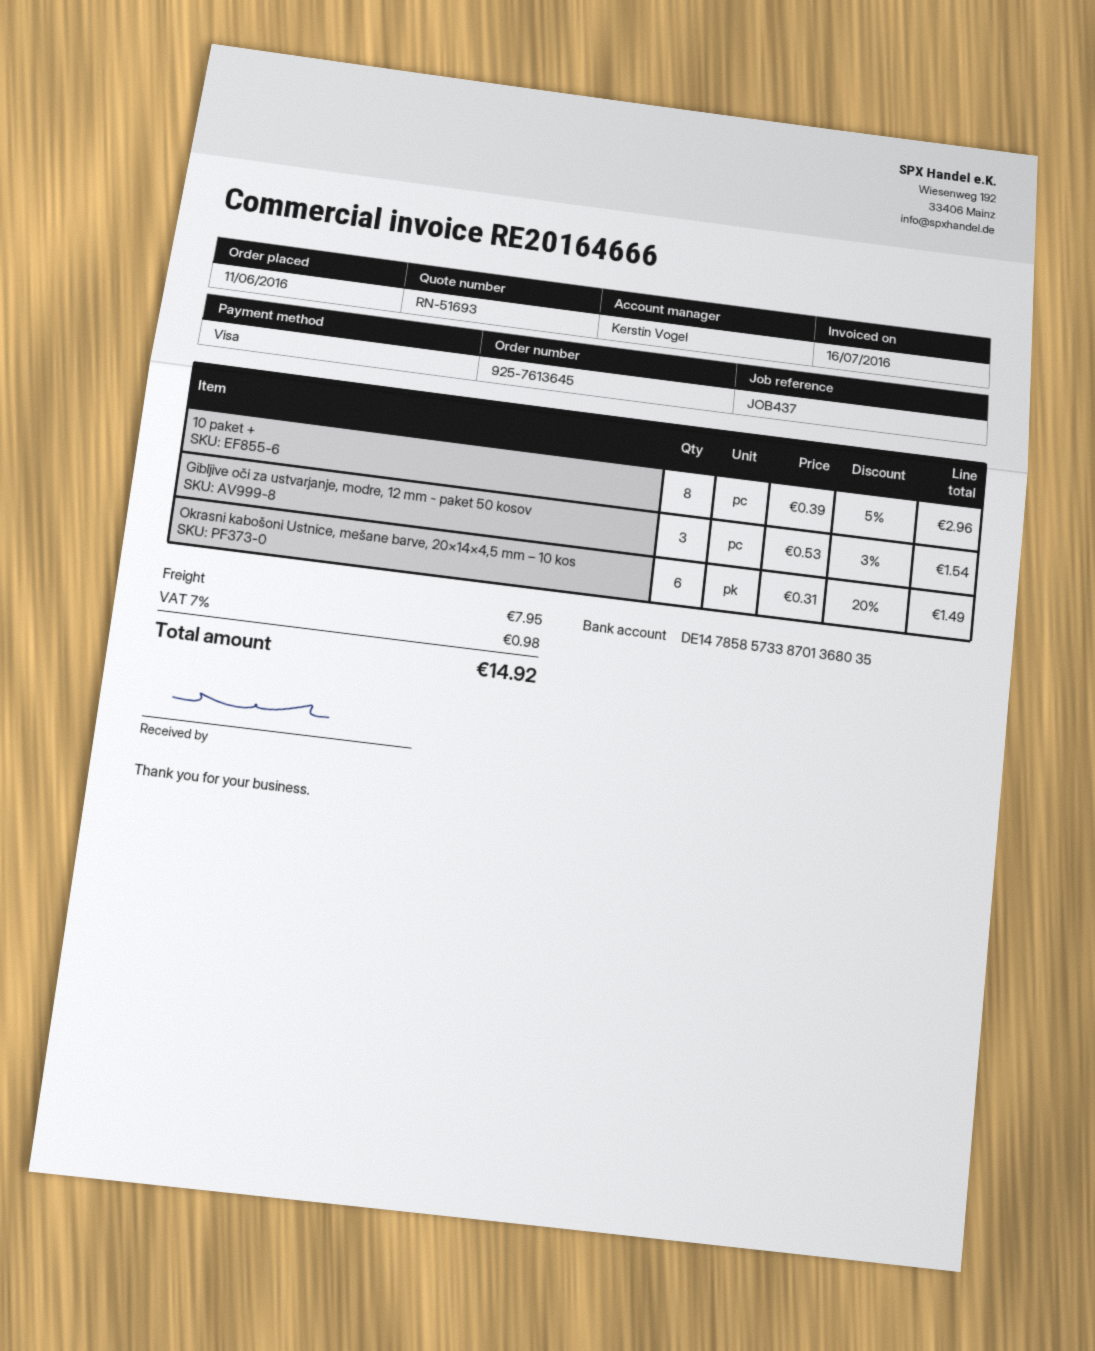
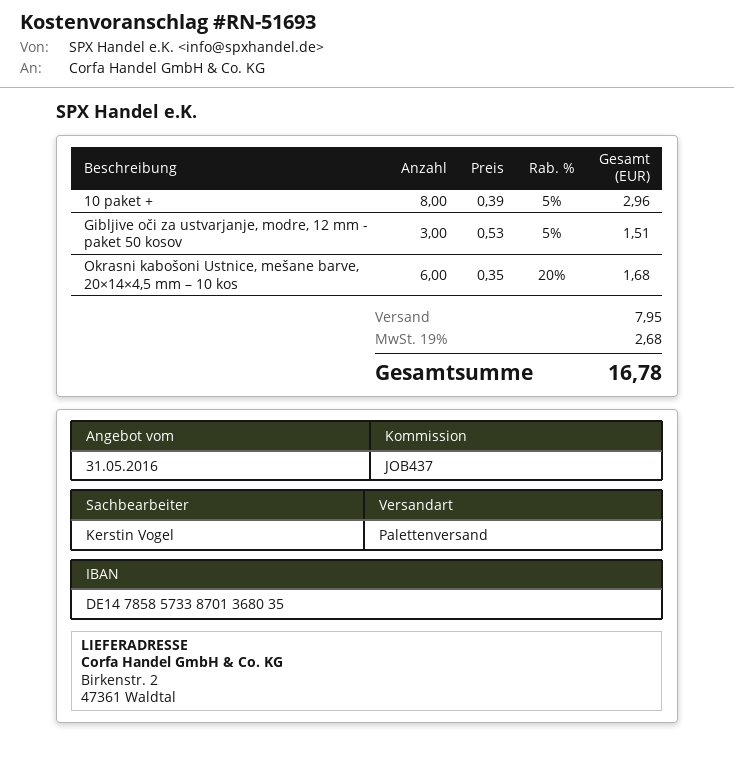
Gibljive oči za ustvarjanje, modre, 12 mm - paket 50 kosov: 3 x 0.53 - 3% = 1.54 -> 3 x 0.53 - 5% = 1.51
Okrasni kabošoni Ustnice, mešane barve, 20×14×4,5 mm – 10 kos: 6 x 0.31 - 20% = 1.49 -> 6 x 0.35 - 20% = 1.68
tax: 7% = 0.98 -> 19% = 2.68
total: 14.92 -> 16.78

